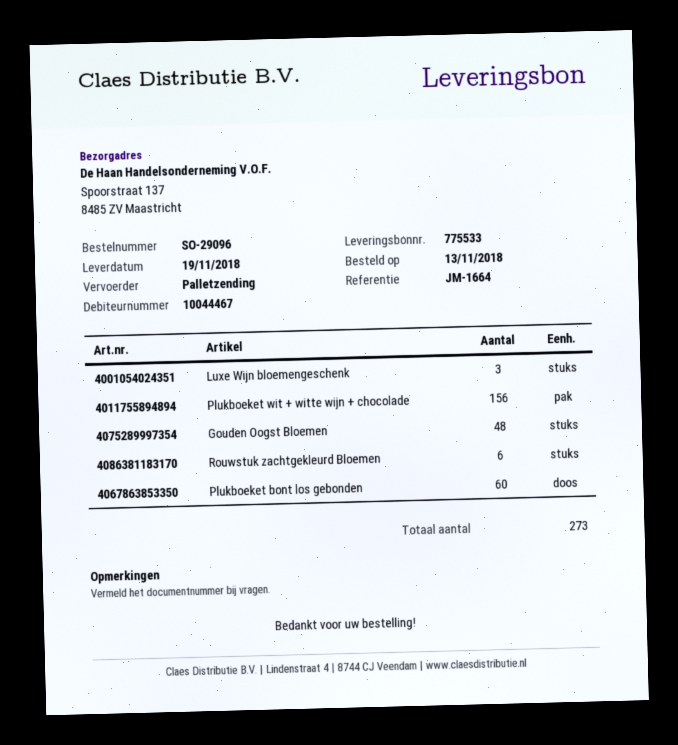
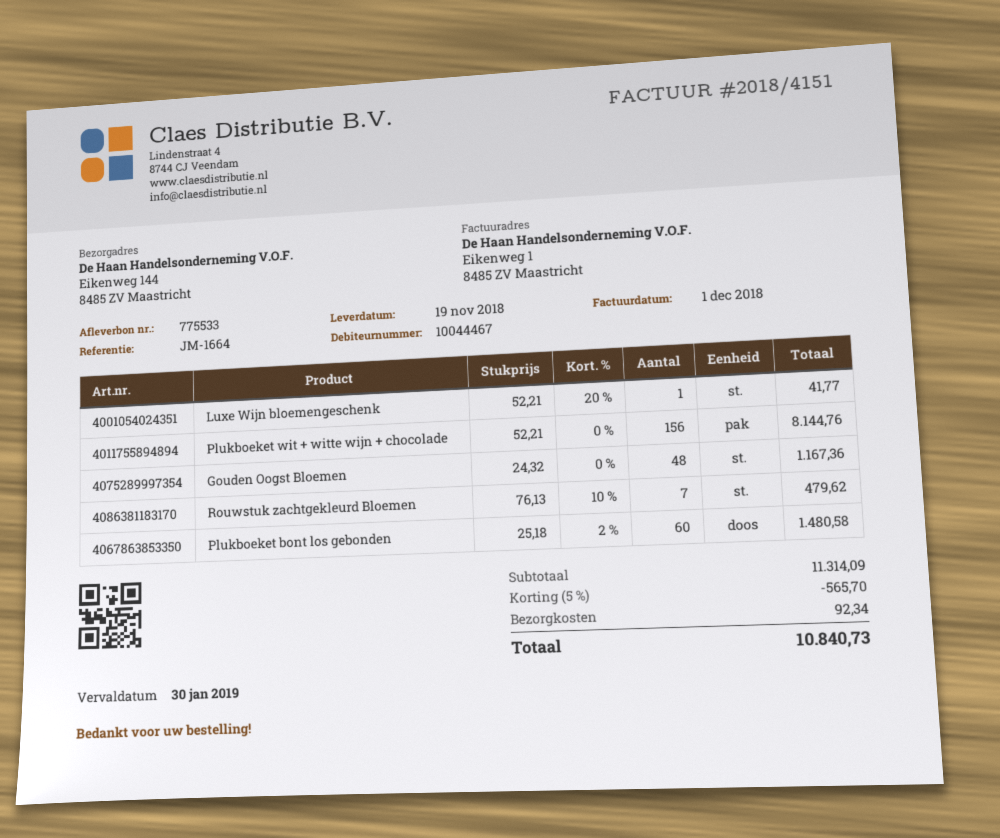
ship to: Spoorstraat 137, 8485 ZV Maastricht -> Eikenweg 144, 8485 ZV Maastricht
Luxe Wijn bloemengeschenk: 3 -> 1
Rouwstuk zachtgekleurd Bloemen: 6 -> 7

